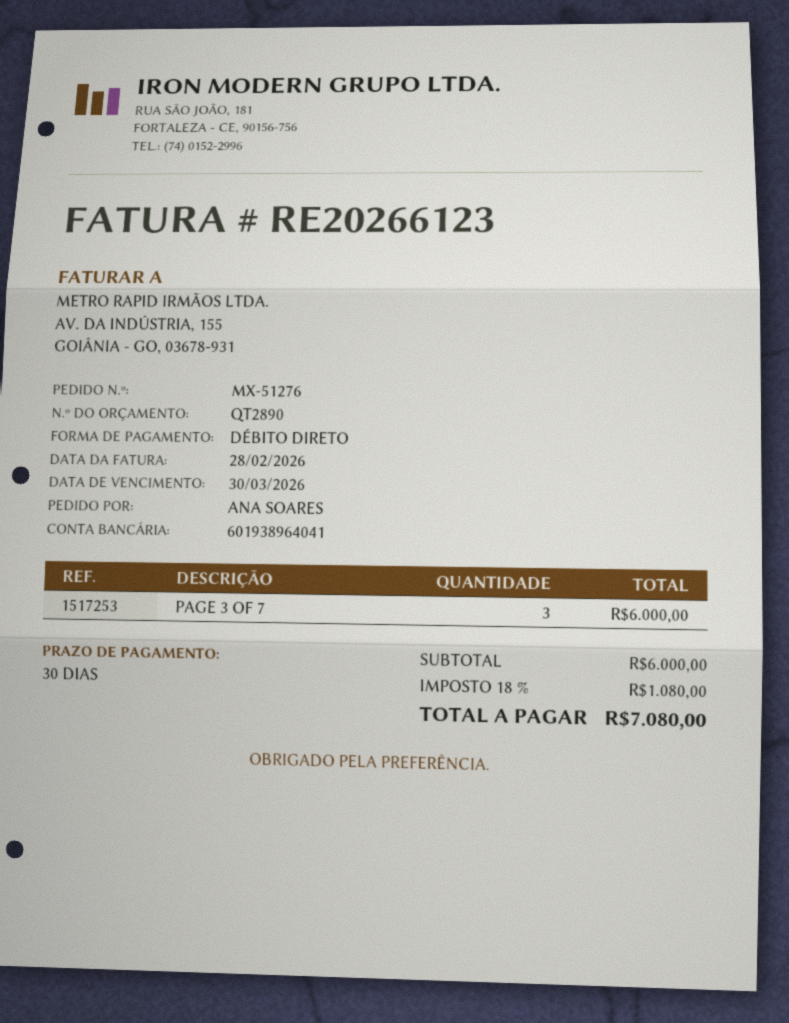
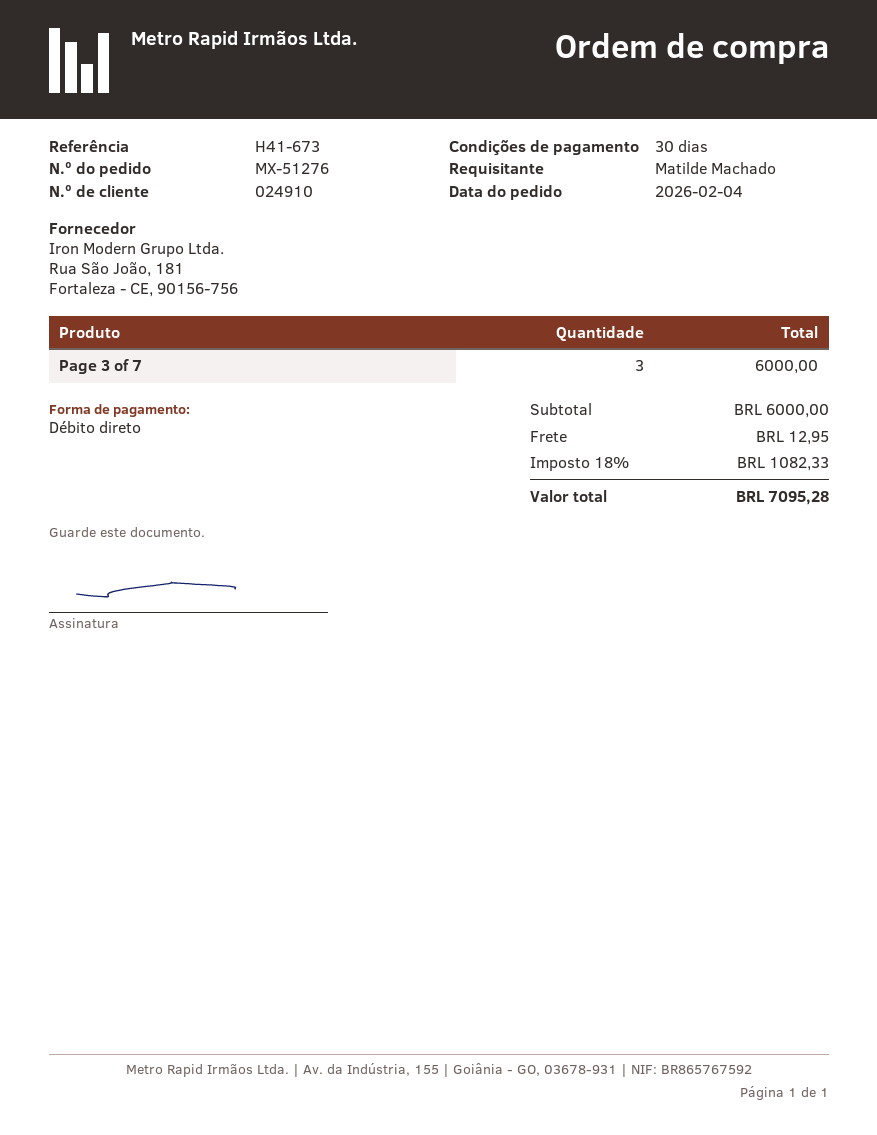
ordered by: ANA SOARES -> Matilde Machado
shipping: none -> 12.95
tax: 18% = 1080.00 -> 18% = 1082.33
total: 7080.00 -> 7095.28

